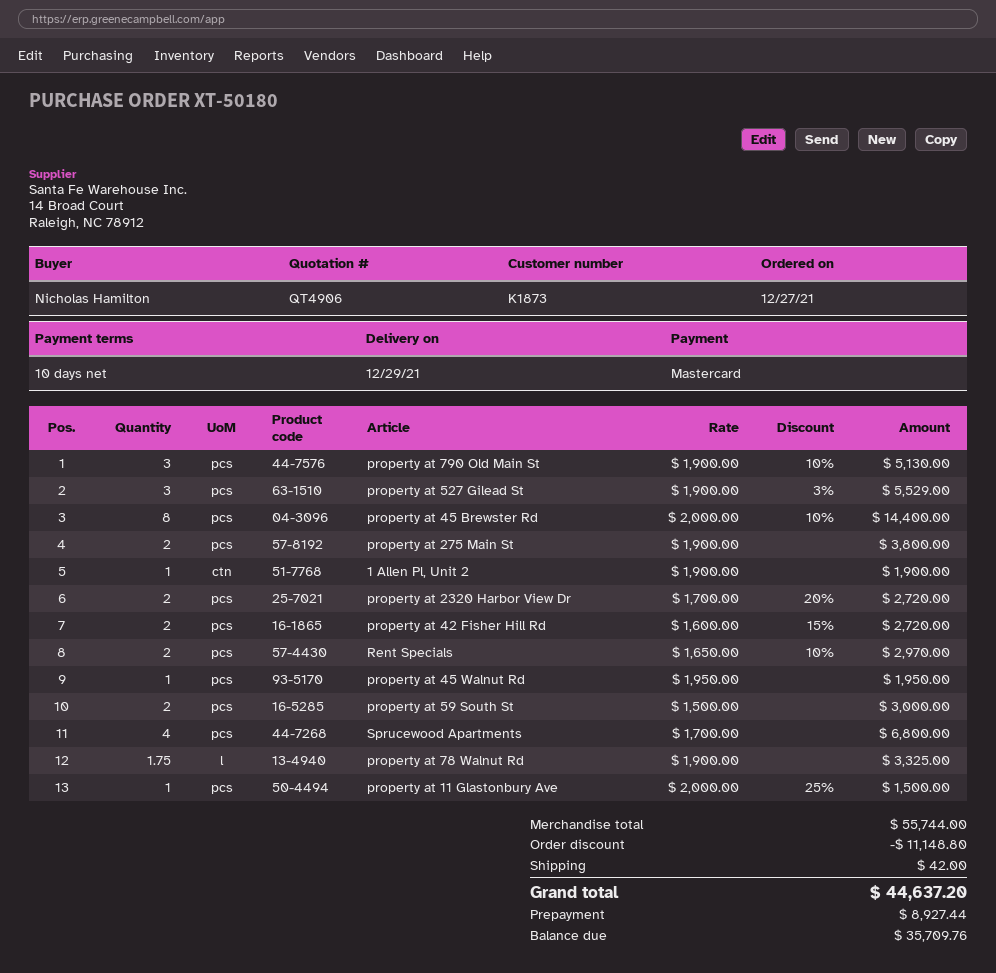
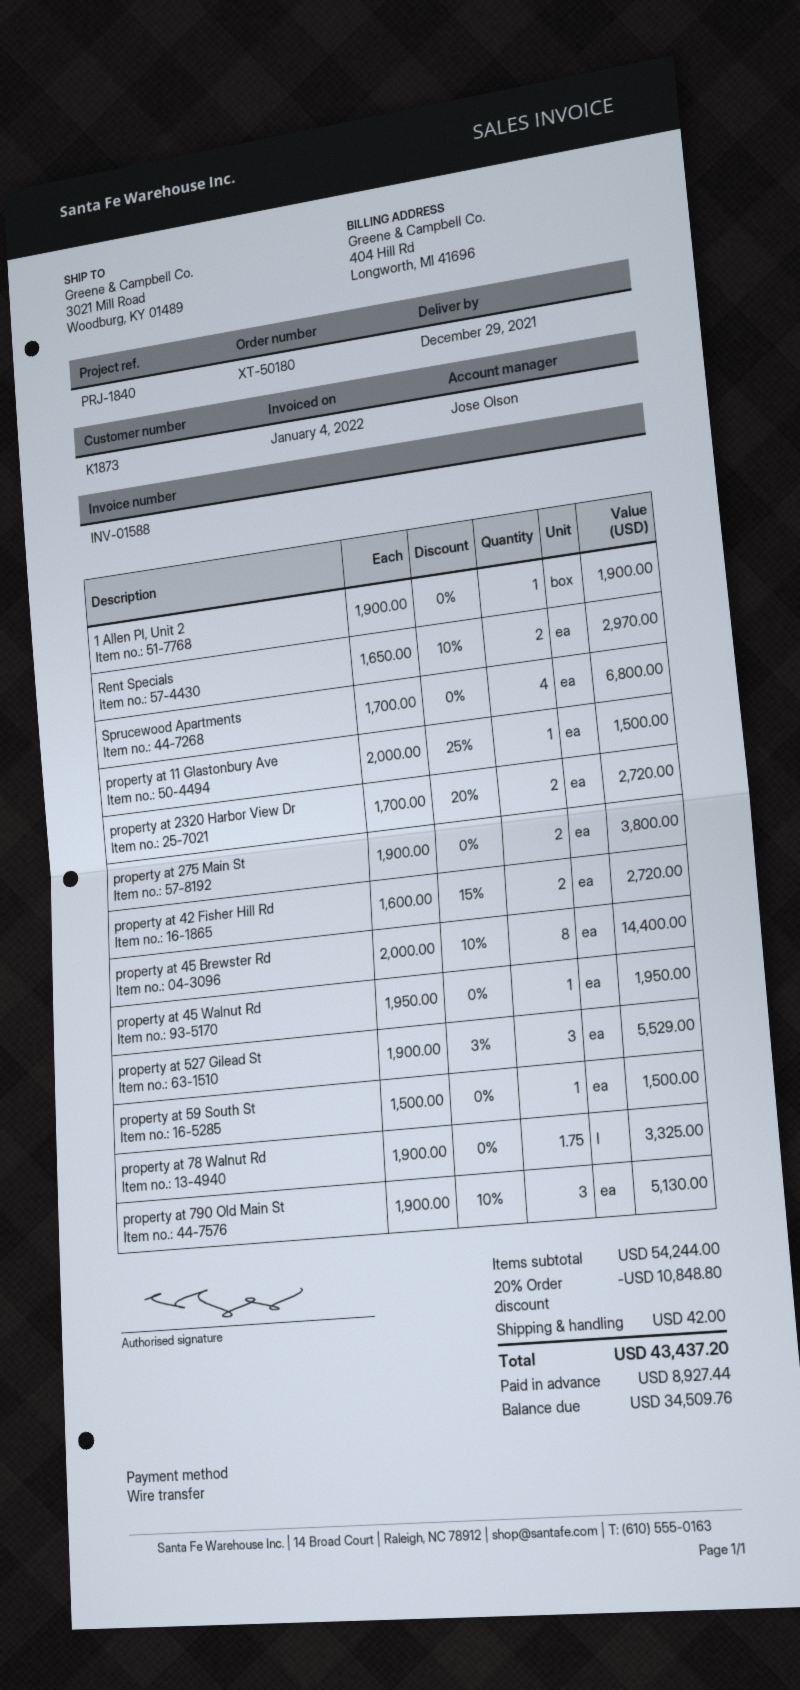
payment method: Mastercard -> bank transfer
property at 59 South St: 2 x 1500.00 = 3000.00 -> 1 x 1500.00 = 1500.00
subtotal: 55744.00 -> 54244.00
discount: 11148.80 -> 10848.80
total: 44637.20 -> 43437.20
balance: 35709.76 -> 34509.76

